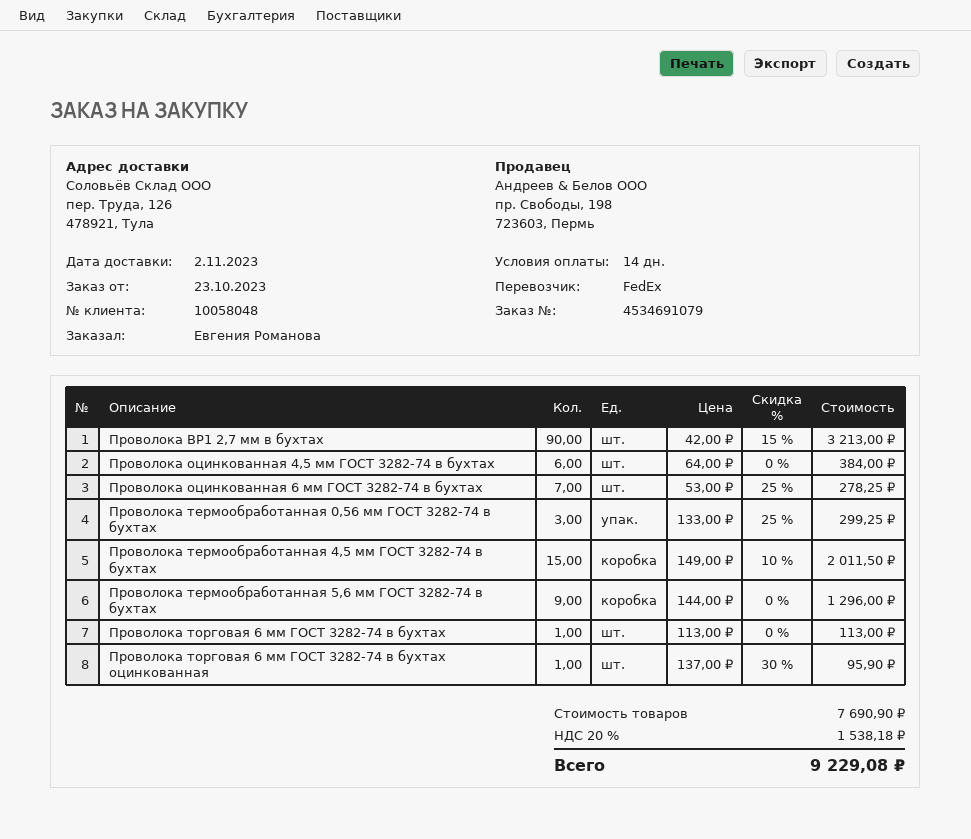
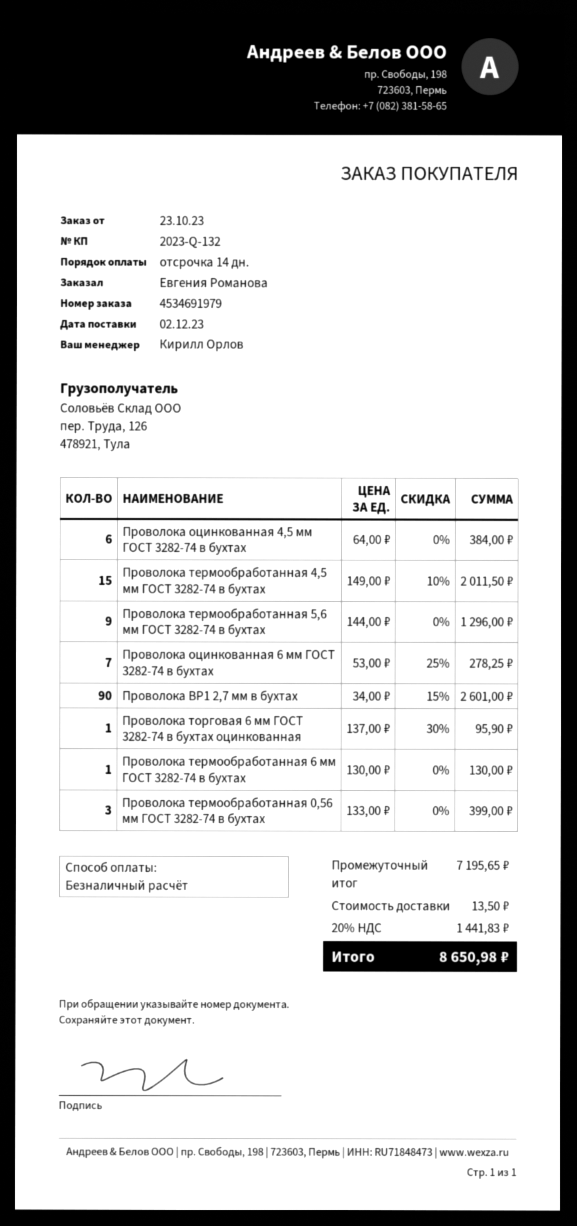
order number: 4534691079 -> 4534691979
delivery date: 2023-11-02 -> 2023-12-02
Проволока ВР1 2,7 мм в бухтах: 90 x 42.00 - 15% = 3213.00 -> 90 x 34.00 - 15% = 2601.00
Проволока термообработанная 0,56 мм ГОСТ 3282-74 в бухтах: 3 x 133.00 - 25% = 299.25 -> 3 x 133.00 = 399.00
Проволока торговая 6 мм ГОСТ 3282-74 в бухтах: 1 x 113.00 = 113.00 -> none
Проволока термообработанная 6 мм ГОСТ 3282-74 в бухтах: none -> 1 x 130.00 = 130.00
subtotal: 7690.90 -> 7195.65
shipping: none -> 13.50
tax: 20% = 1538.18 -> 20% = 1441.83
total: 9229.08 -> 8650.98

